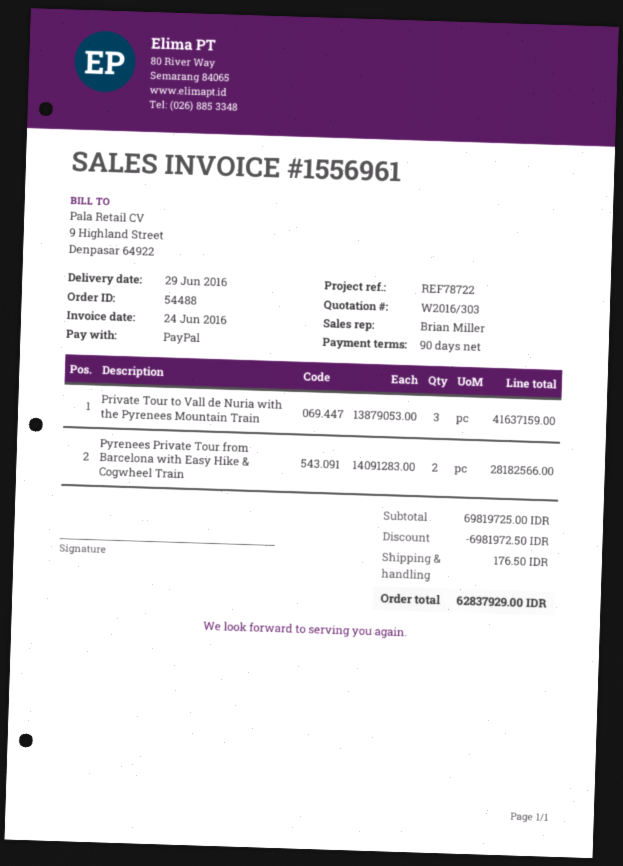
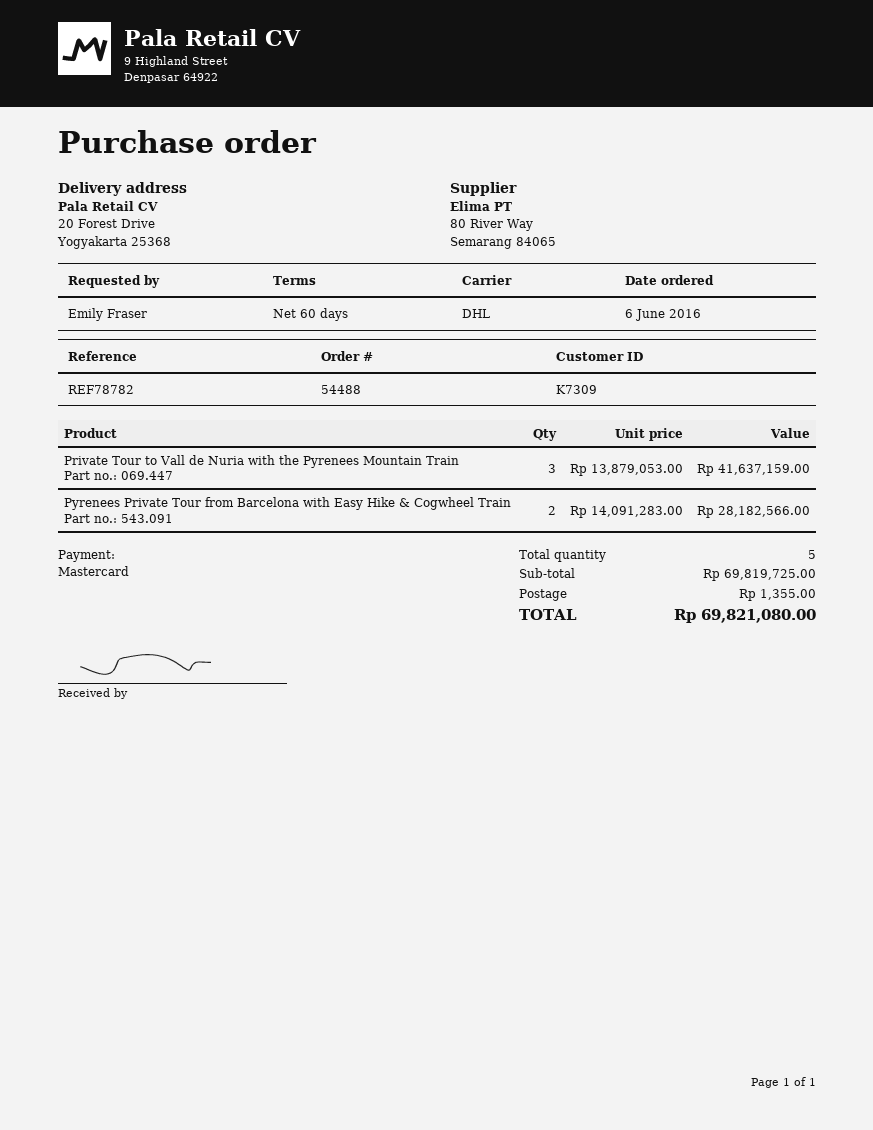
payment terms: 90 days -> 60 days
reference: REF78722 -> REF78782
payment method: PayPal -> Mastercard
discount: 6981972.50 -> none
shipping: 176.50 -> 1355.00
total: 62837929.00 -> 69821080.00

